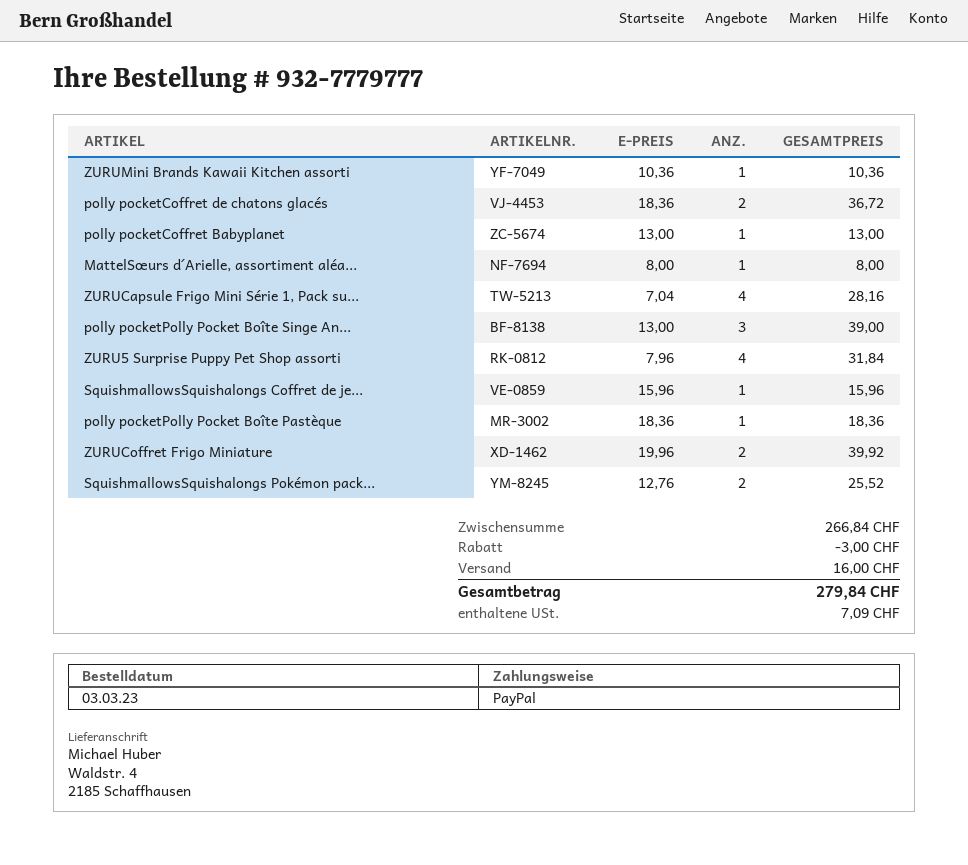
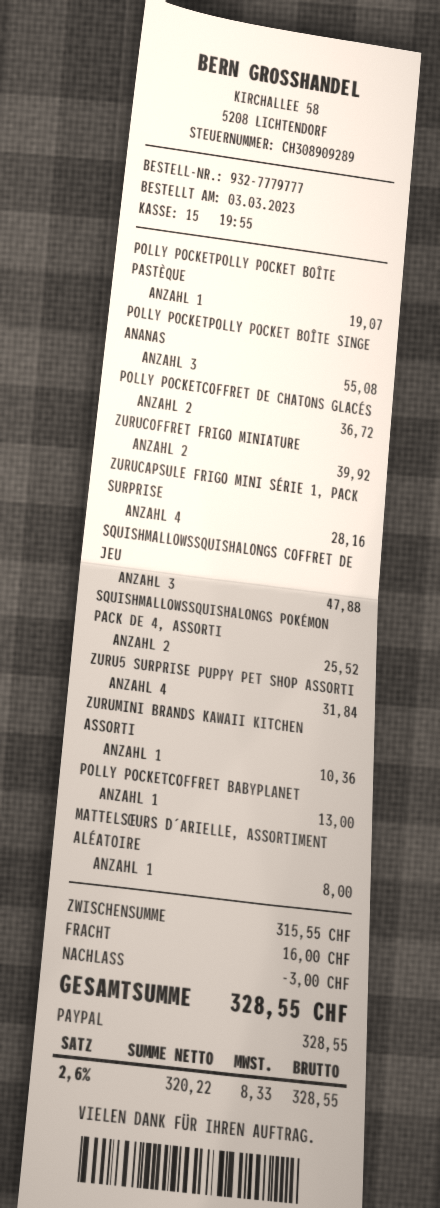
polly pocketPolly Pocket Boîte Singe An...: 3 for 39.00 -> 3 for 55.08
SquishmallowsSquishalongs Coffret de je...: 1 for 15.96 -> 3 for 47.88
polly pocketPolly Pocket Boîte Pastèque: 1 for 18.36 -> 1 for 19.07
subtotal: 266.84 -> 315.55
tax: 7.09 -> 8.33
total: 279.84 -> 328.55

